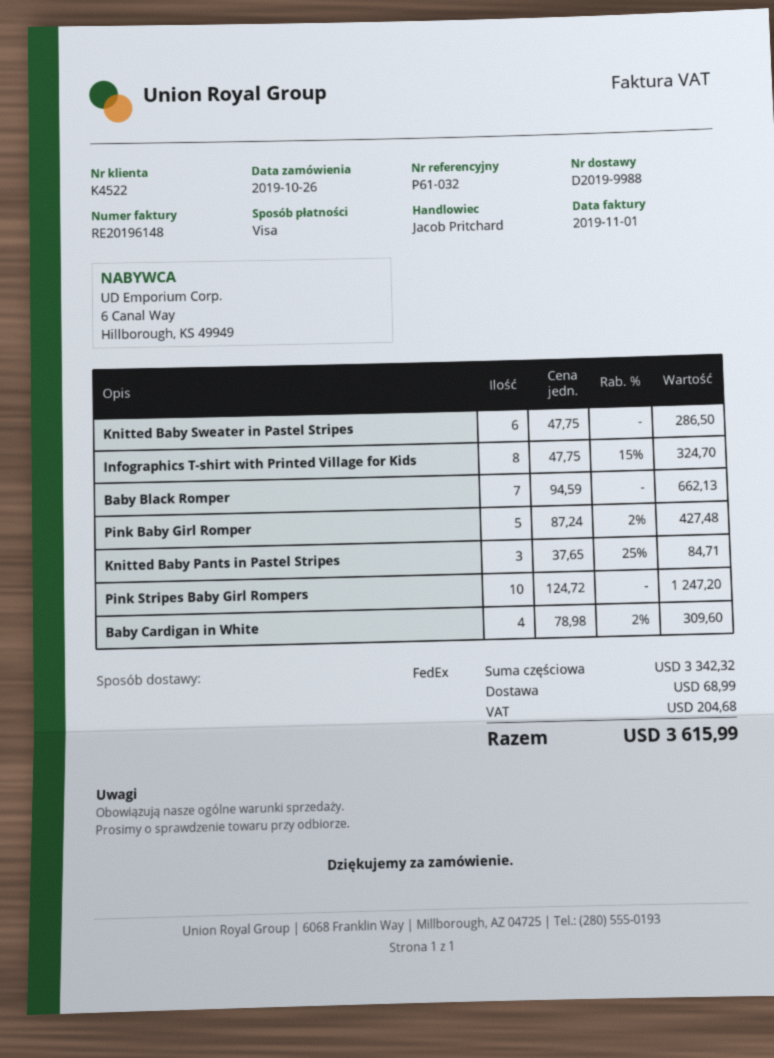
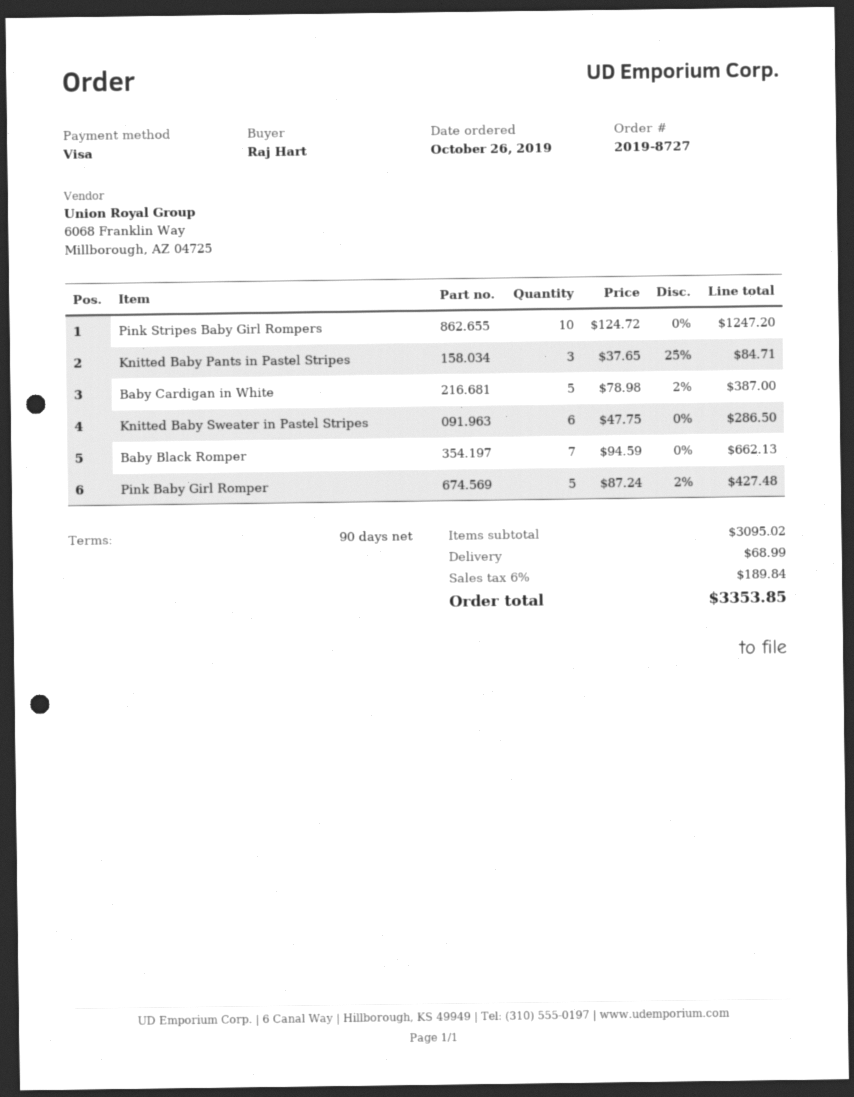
Infographics T-shirt with Printed Village for Kids: 8 x 47.75 - 15% = 324.70 -> none
Baby Cardigan in White: 4 x 78.98 - 2% = 309.60 -> 5 x 78.98 - 2% = 387.00
subtotal: 3342.32 -> 3095.02
tax: 204.68 -> 189.84
total: 3615.99 -> 3353.85

